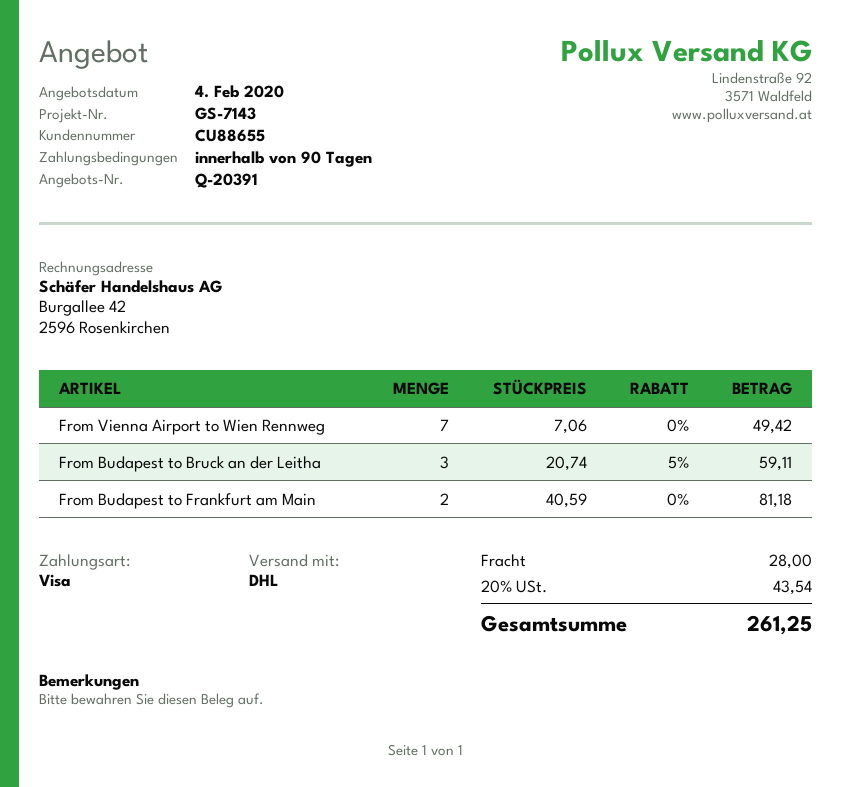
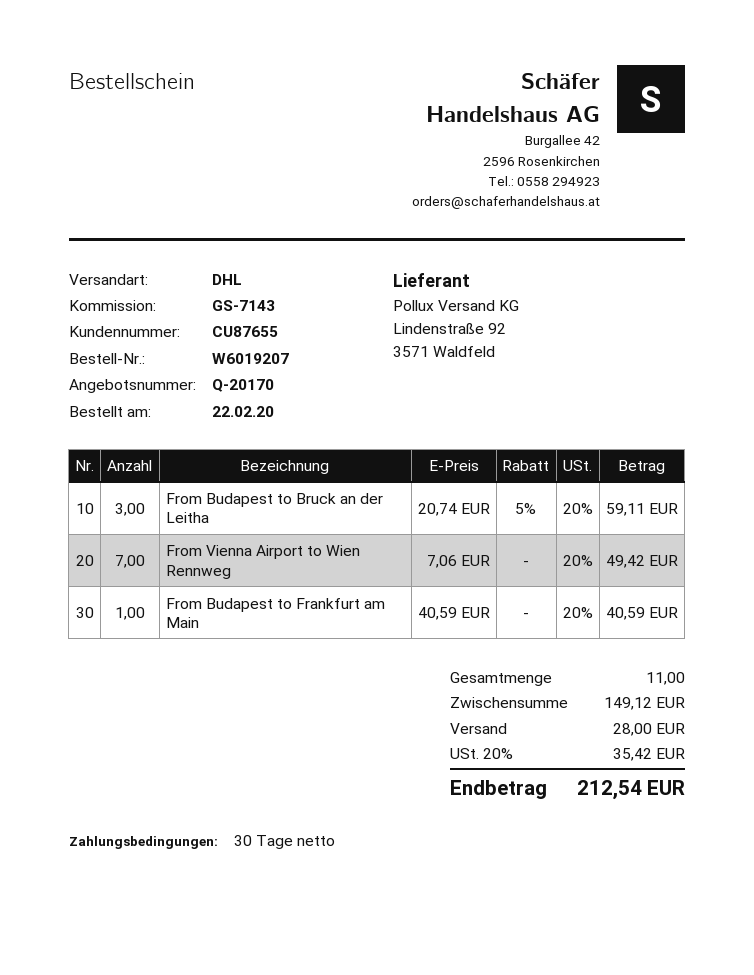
quote number: Q-20391 -> Q-20170
payment terms: 90 days -> 30 days
customer number: CU88655 -> CU87655
From Budapest to Frankfurt am Main: 2 x 40.59 = 81.18 -> 1 x 40.59 = 40.59
tax: 20% = 43.54 -> 20% = 35.42
total: 261.25 -> 212.54

